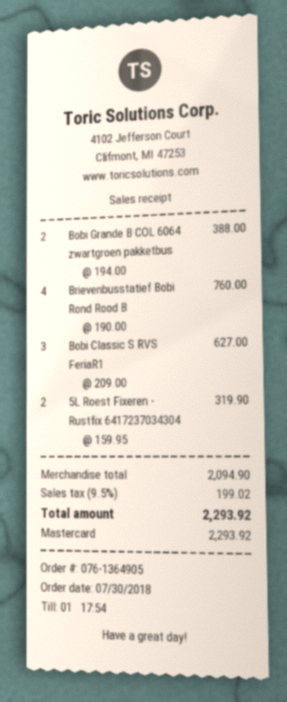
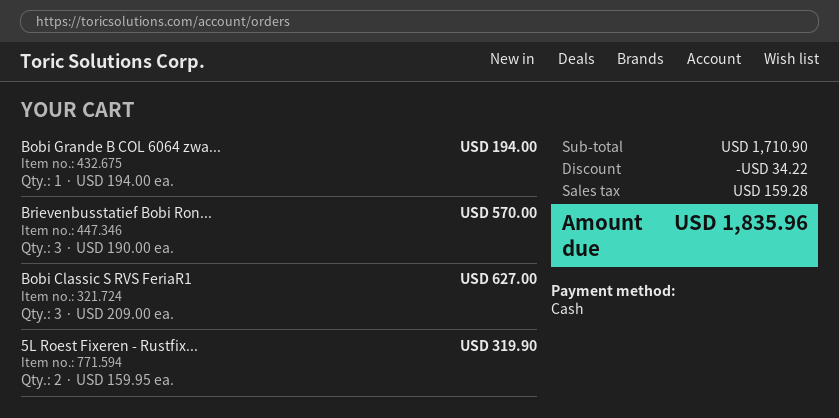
payment method: Mastercard -> cash
Bobi Grande B COL 6064 zwartgroen pakketbus: 2 x 194.00 = 388.00 -> 1 x 194.00 = 194.00
Brievenbusstatief Bobi Rond Rood B: 4 x 190.00 = 760.00 -> 3 x 190.00 = 570.00
subtotal: 2094.90 -> 1710.90
discount: none -> 34.22
tax: 199.02 -> 159.28
total: 2293.92 -> 1835.96

